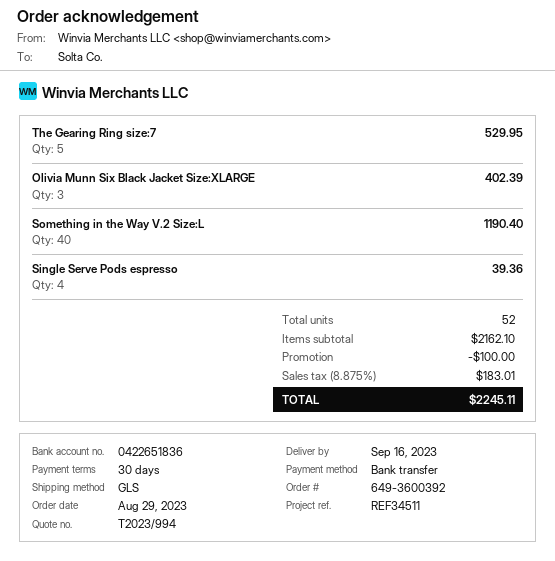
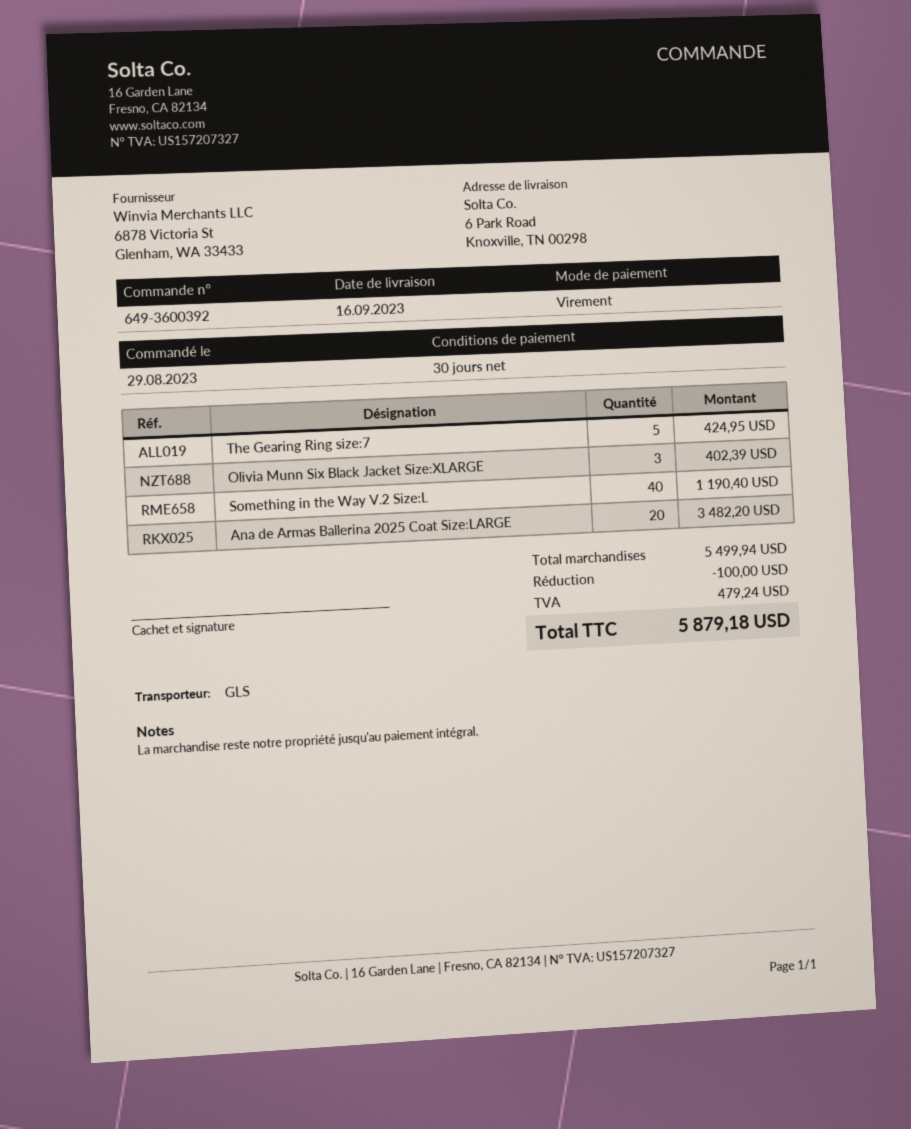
The Gearing Ring size:7: 5 for 529.95 -> 5 for 424.95
Single Serve Pods espresso: 4 for 39.36 -> none
Ana de Armas Ballerina 2025 Coat Size:LARGE: none -> 20 for 3482.20
subtotal: 2162.10 -> 5499.94
tax: 183.01 -> 479.24
total: 2245.11 -> 5879.18

